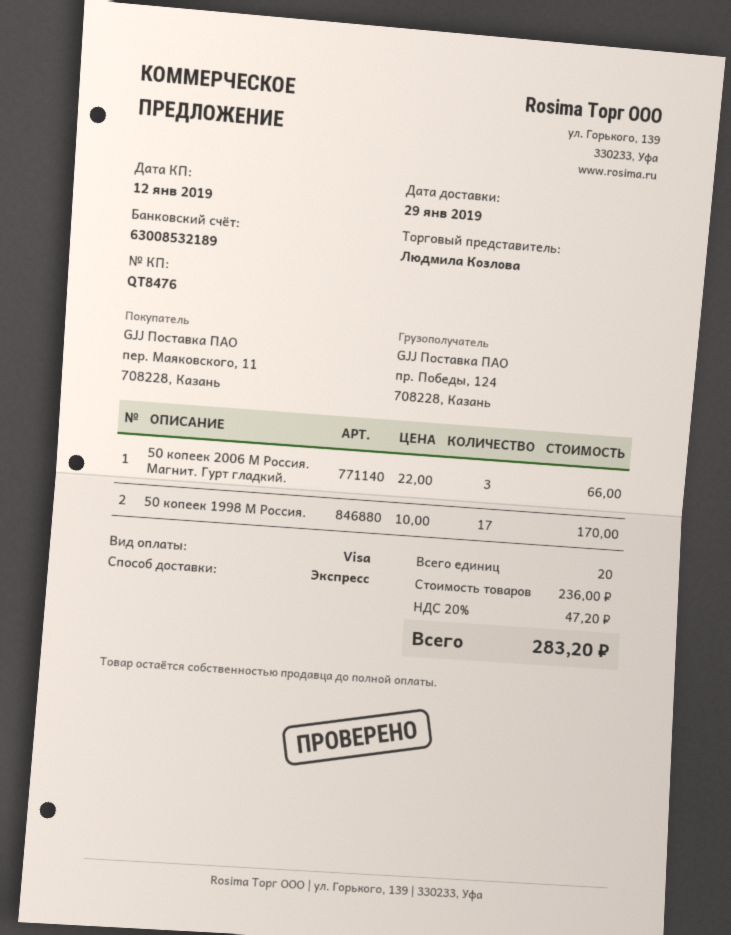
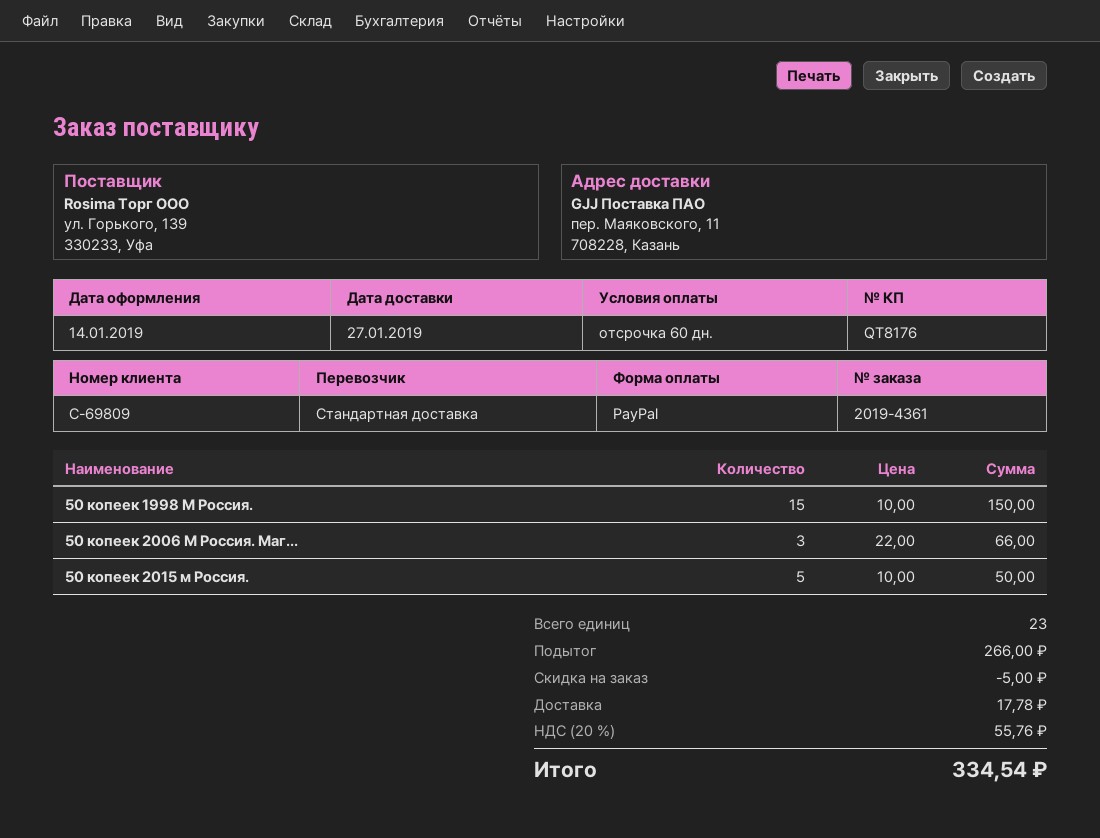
quote number: QT8476 -> QT8176
delivery date: 2019-01-29 -> 2019-01-27
payment method: Visa -> PayPal
shipping method: express -> standard
ship to: пр. Победы, 124, 708228, Казань -> пер. Маяковского, 11, 708228, Казань
50 копеек 1998 М Россия.: 17 x 10.00 = 170.00 -> 15 x 10.00 = 150.00
50 копеек 2015 м Россия.: none -> 5 x 10.00 = 50.00
total quantity: 20 -> 23
subtotal: 236.00 -> 266.00
discount: none -> 5.00
shipping: none -> 17.78
tax: 20% = 47.20 -> 20% = 55.76
total: 283.20 -> 334.54

